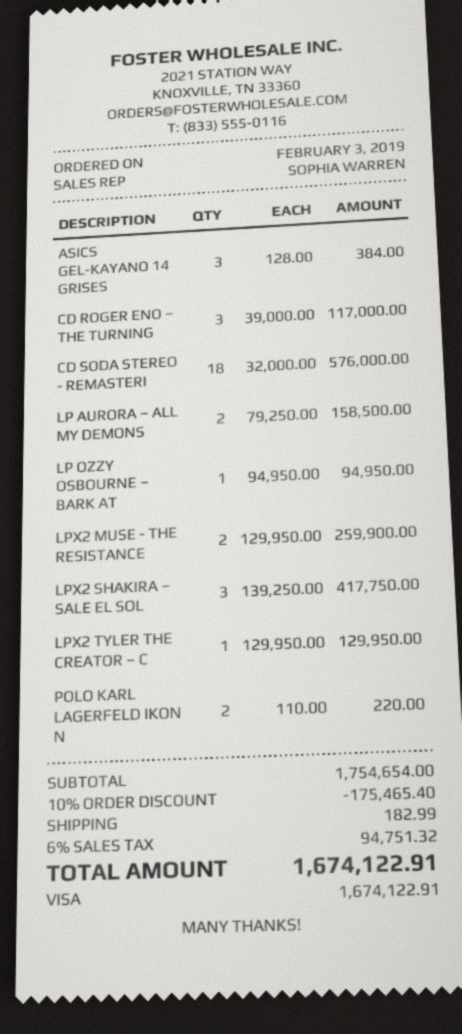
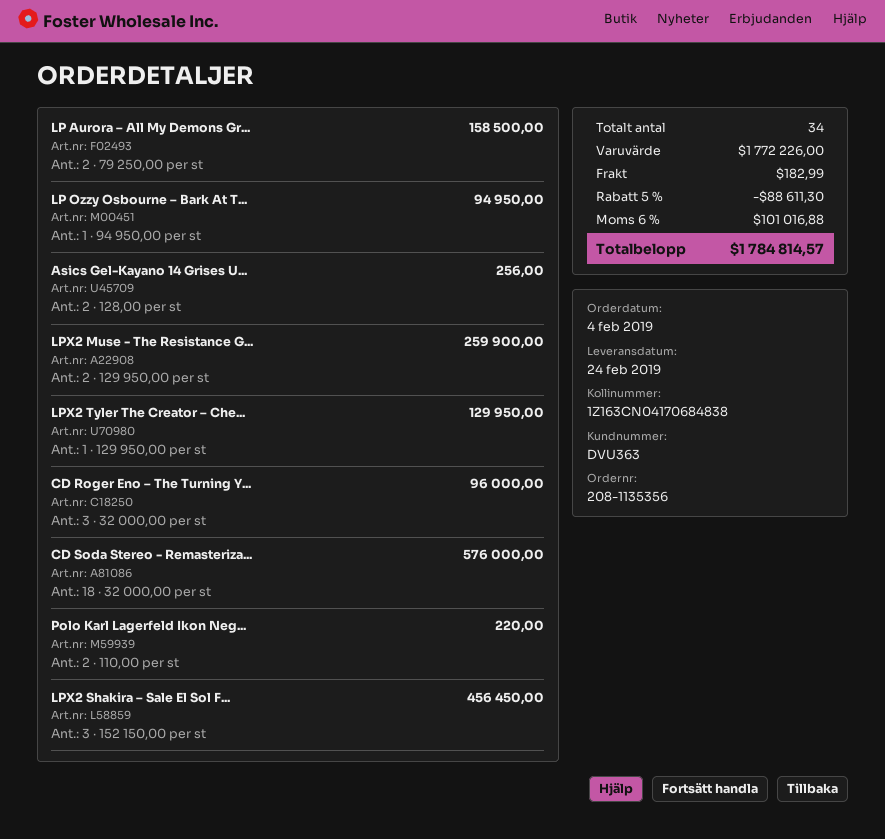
order date: 2019-02-03 -> 2019-02-04
ASICS GEL-KAYANO 14 GRISES: 3 x 128.00 = 384.00 -> 2 x 128.00 = 256.00
CD ROGER ENO – THE TURNING: 3 x 39000.00 = 117000.00 -> 3 x 32000.00 = 96000.00
LPX2 SHAKIRA – SALE EL SOL: 3 x 139250.00 = 417750.00 -> 3 x 152150.00 = 456450.00
subtotal: 1754654.00 -> 1772226.00
discount: 10% = 175465.40 -> 5% = 88611.30
tax: 6% = 94751.32 -> 6% = 101016.88
total: 1674122.91 -> 1784814.57

